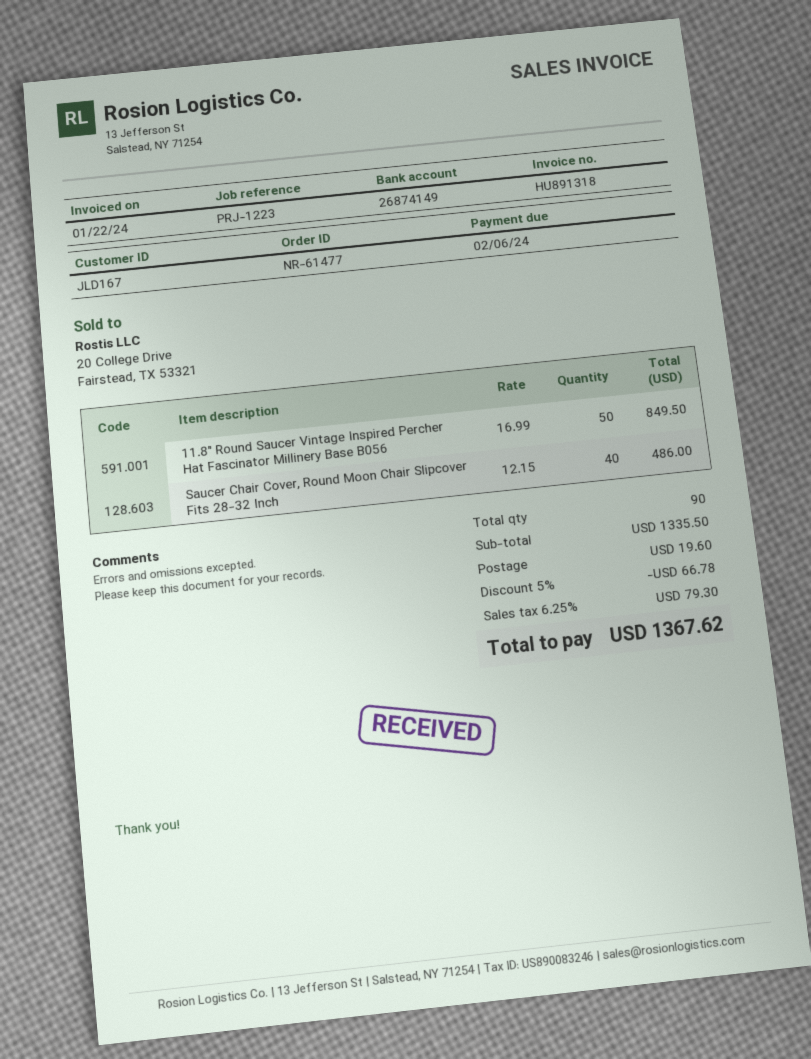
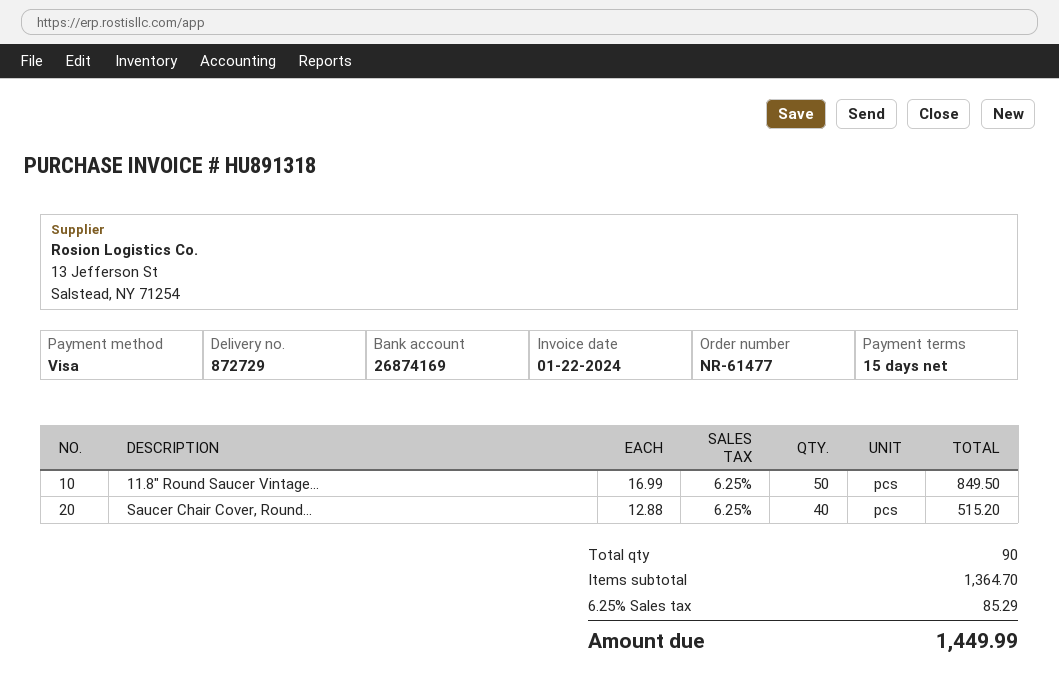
bank account: 26874149 -> 26874169
Saucer Chair Cover, Round Moon Chair Slipcover Fits 28-32 Inch: 40 x 12.15 = 486.00 -> 40 x 12.88 = 515.20
subtotal: 1335.50 -> 1364.70
discount: 5% = 66.78 -> none
shipping: 19.60 -> none
tax: 6.25% = 79.30 -> 6.25% = 85.29
total: 1367.62 -> 1449.99

